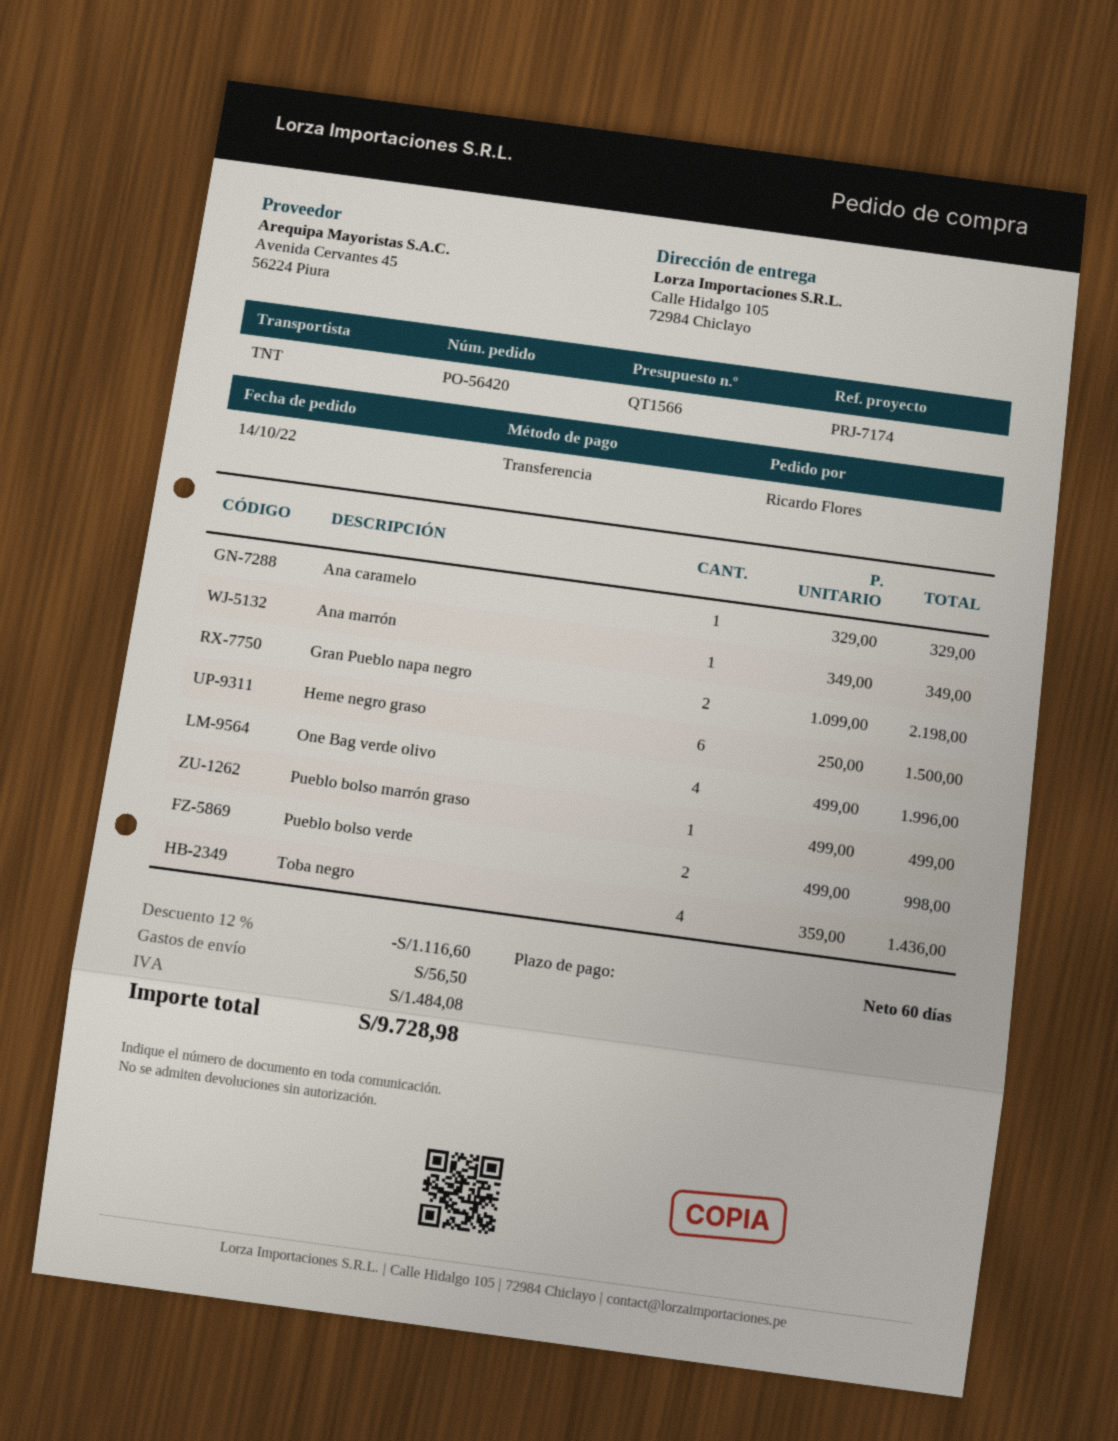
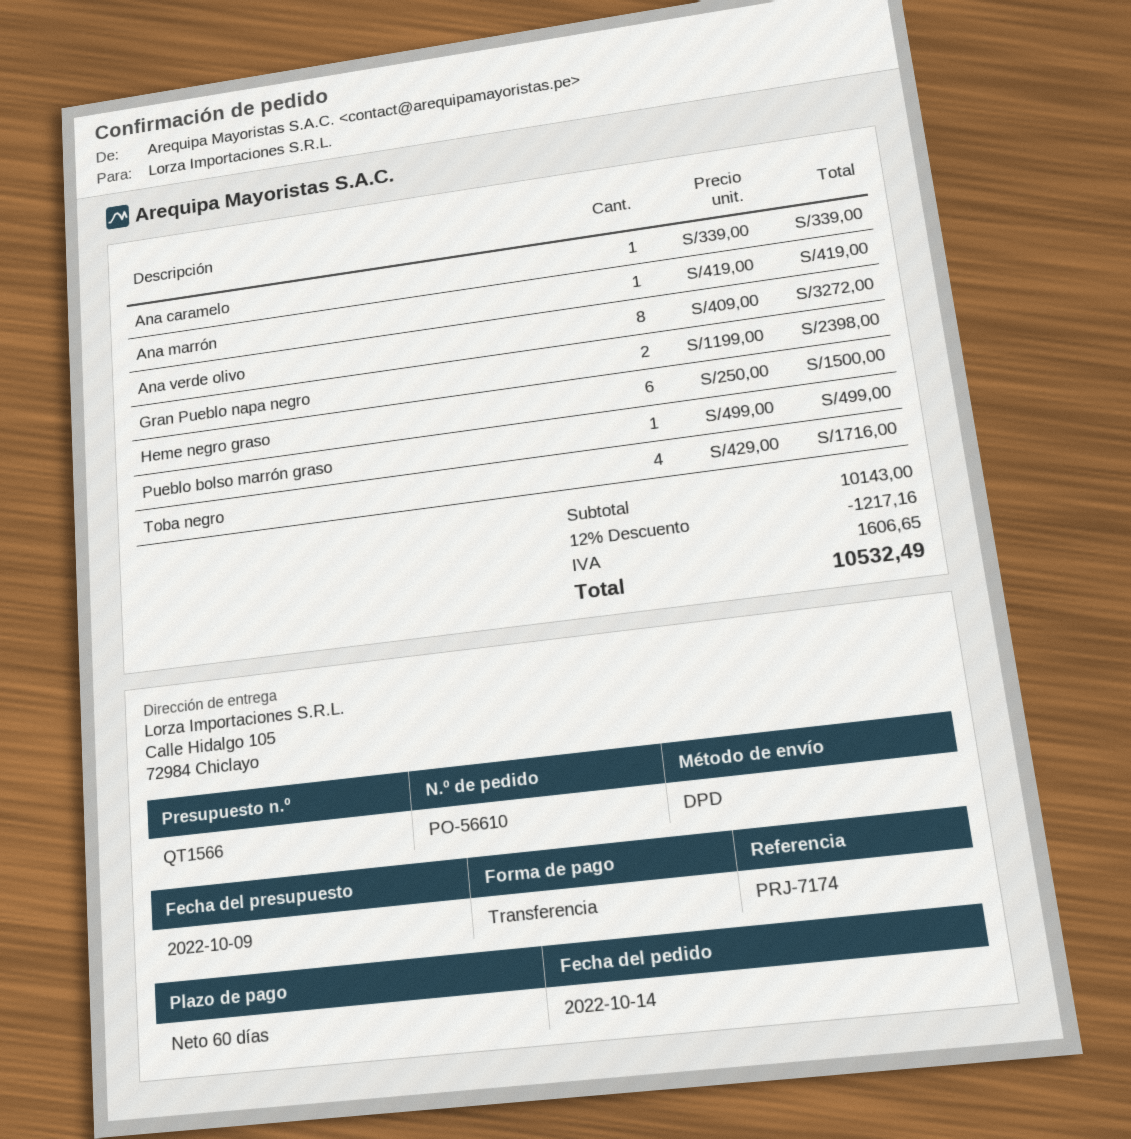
order number: PO-56420 -> PO-56610
shipping method: TNT -> DPD
Ana caramelo: 1 x 329.00 = 329.00 -> 1 x 339.00 = 339.00
Ana marrón: 1 x 349.00 = 349.00 -> 1 x 419.00 = 419.00
Gran Pueblo napa negro: 2 x 1099.00 = 2198.00 -> 2 x 1199.00 = 2398.00
One Bag verde olivo: 4 x 499.00 = 1996.00 -> none
Pueblo bolso verde: 2 x 499.00 = 998.00 -> none
Toba negro: 4 x 359.00 = 1436.00 -> 4 x 429.00 = 1716.00
Ana verde olivo: none -> 8 x 409.00 = 3272.00
discount: 12% = 1116.60 -> 12% = 1217.16
shipping: 56.50 -> none
tax: 1484.08 -> 1606.65
total: 9728.98 -> 10532.49

